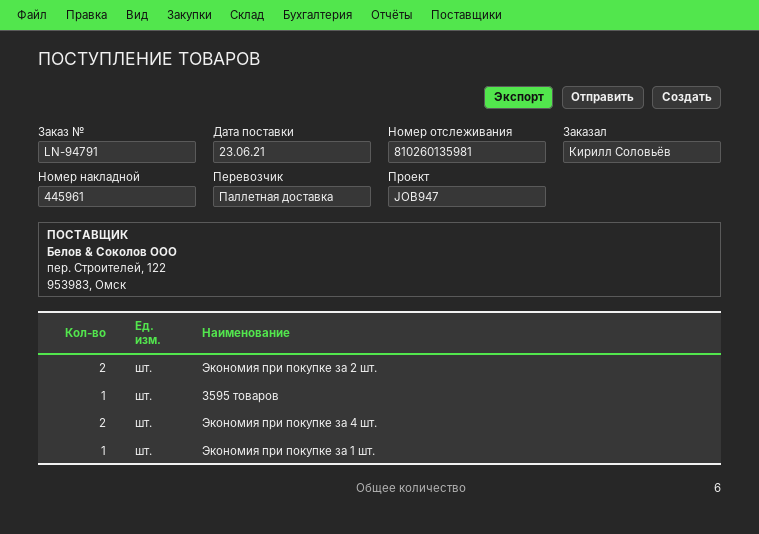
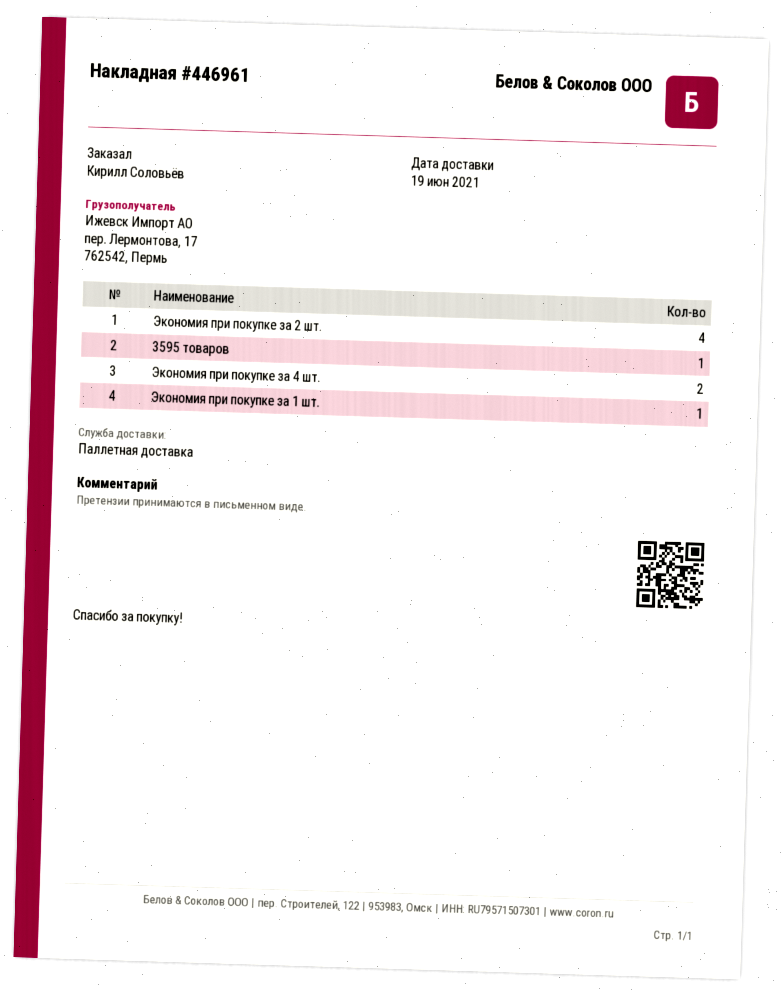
delivery note number: 445961 -> 446961
delivery date: 2021-06-23 -> 2021-06-19
Экономия при покупке за 2 шт.: 2 -> 4

